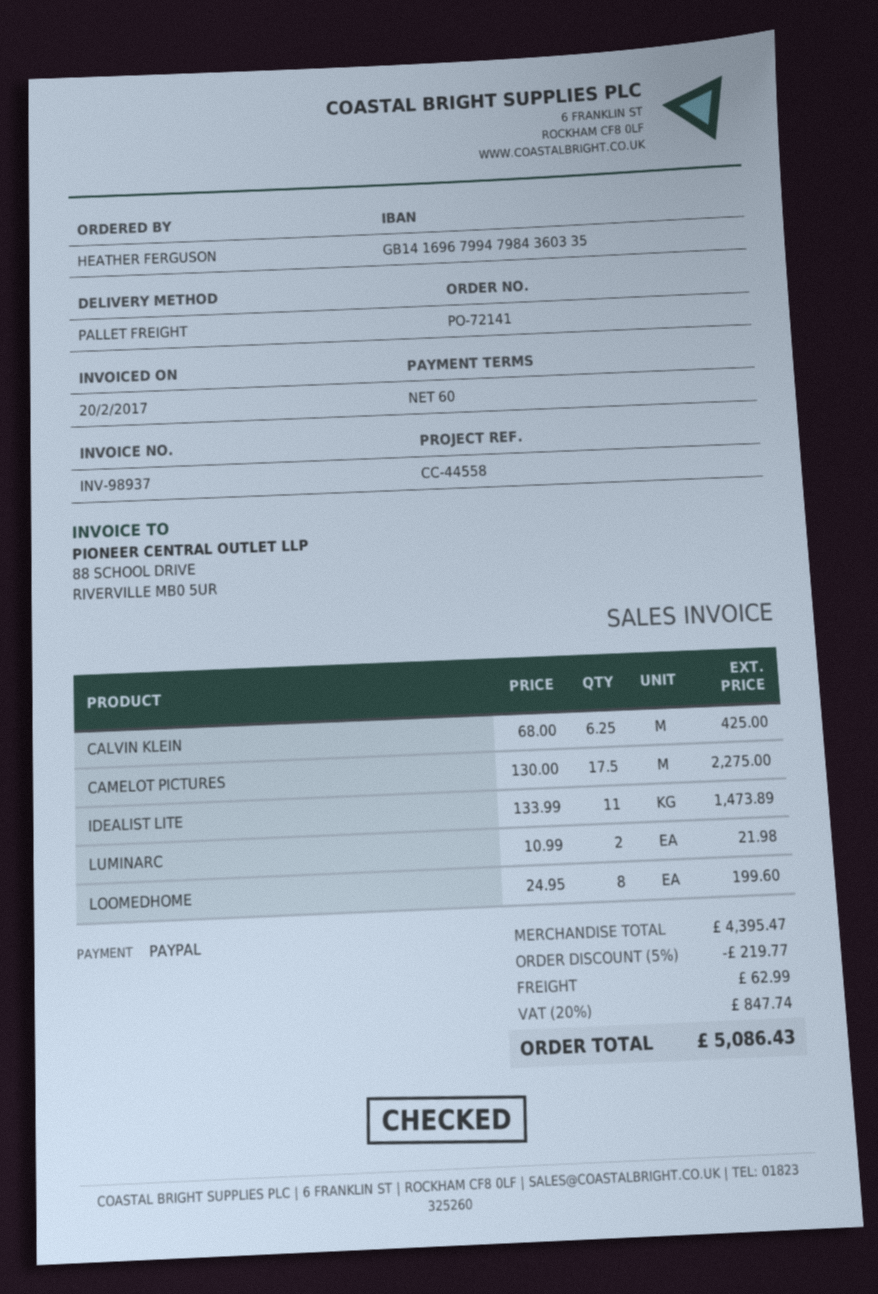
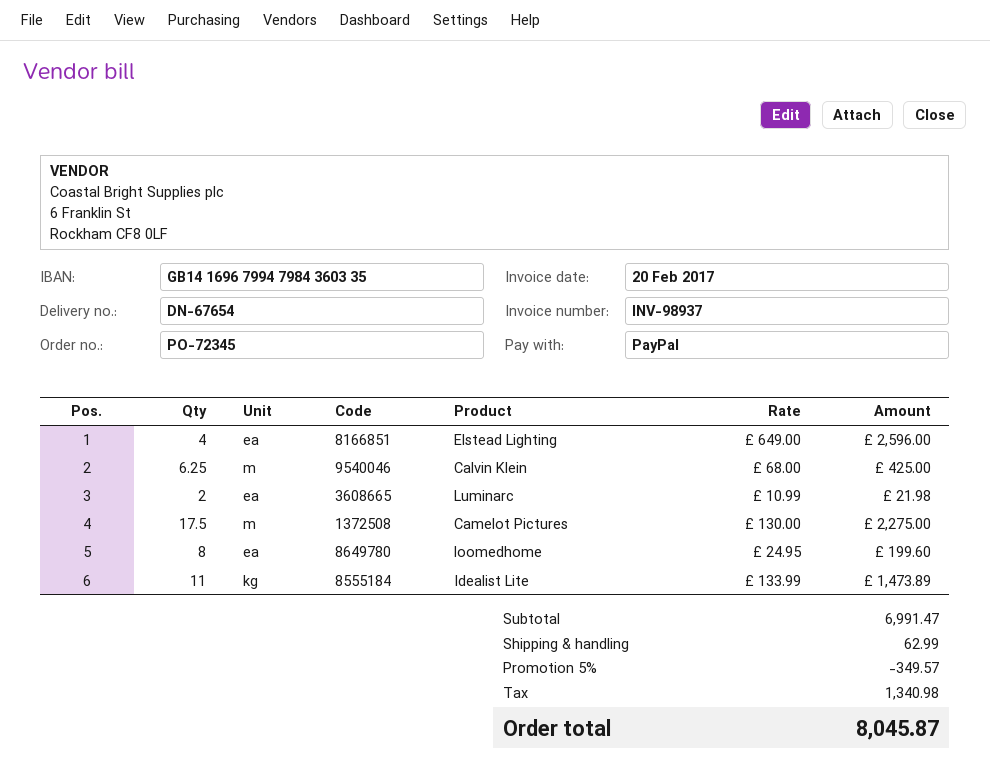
order number: PO-72141 -> PO-72345
Elstead Lighting: none -> 4 x 649.00 = 2596.00
subtotal: 4395.47 -> 6991.47
discount: 5% = 219.77 -> 5% = 349.57
tax: 847.74 -> 1340.98
total: 5086.43 -> 8045.87

